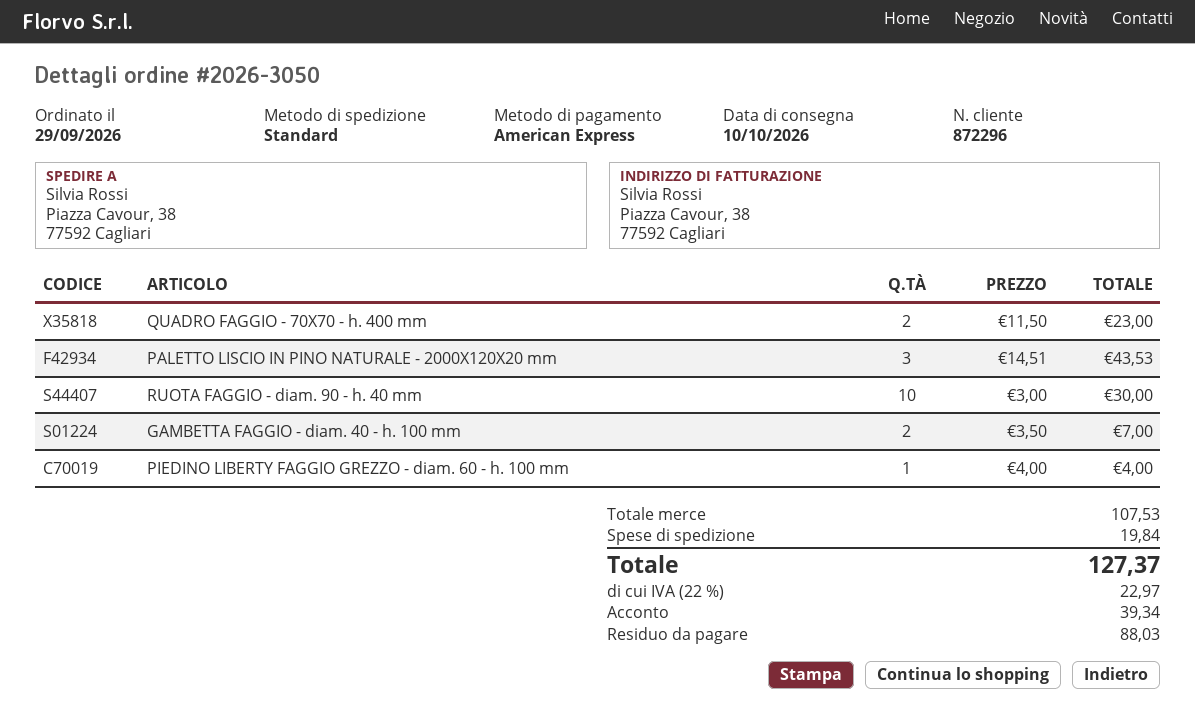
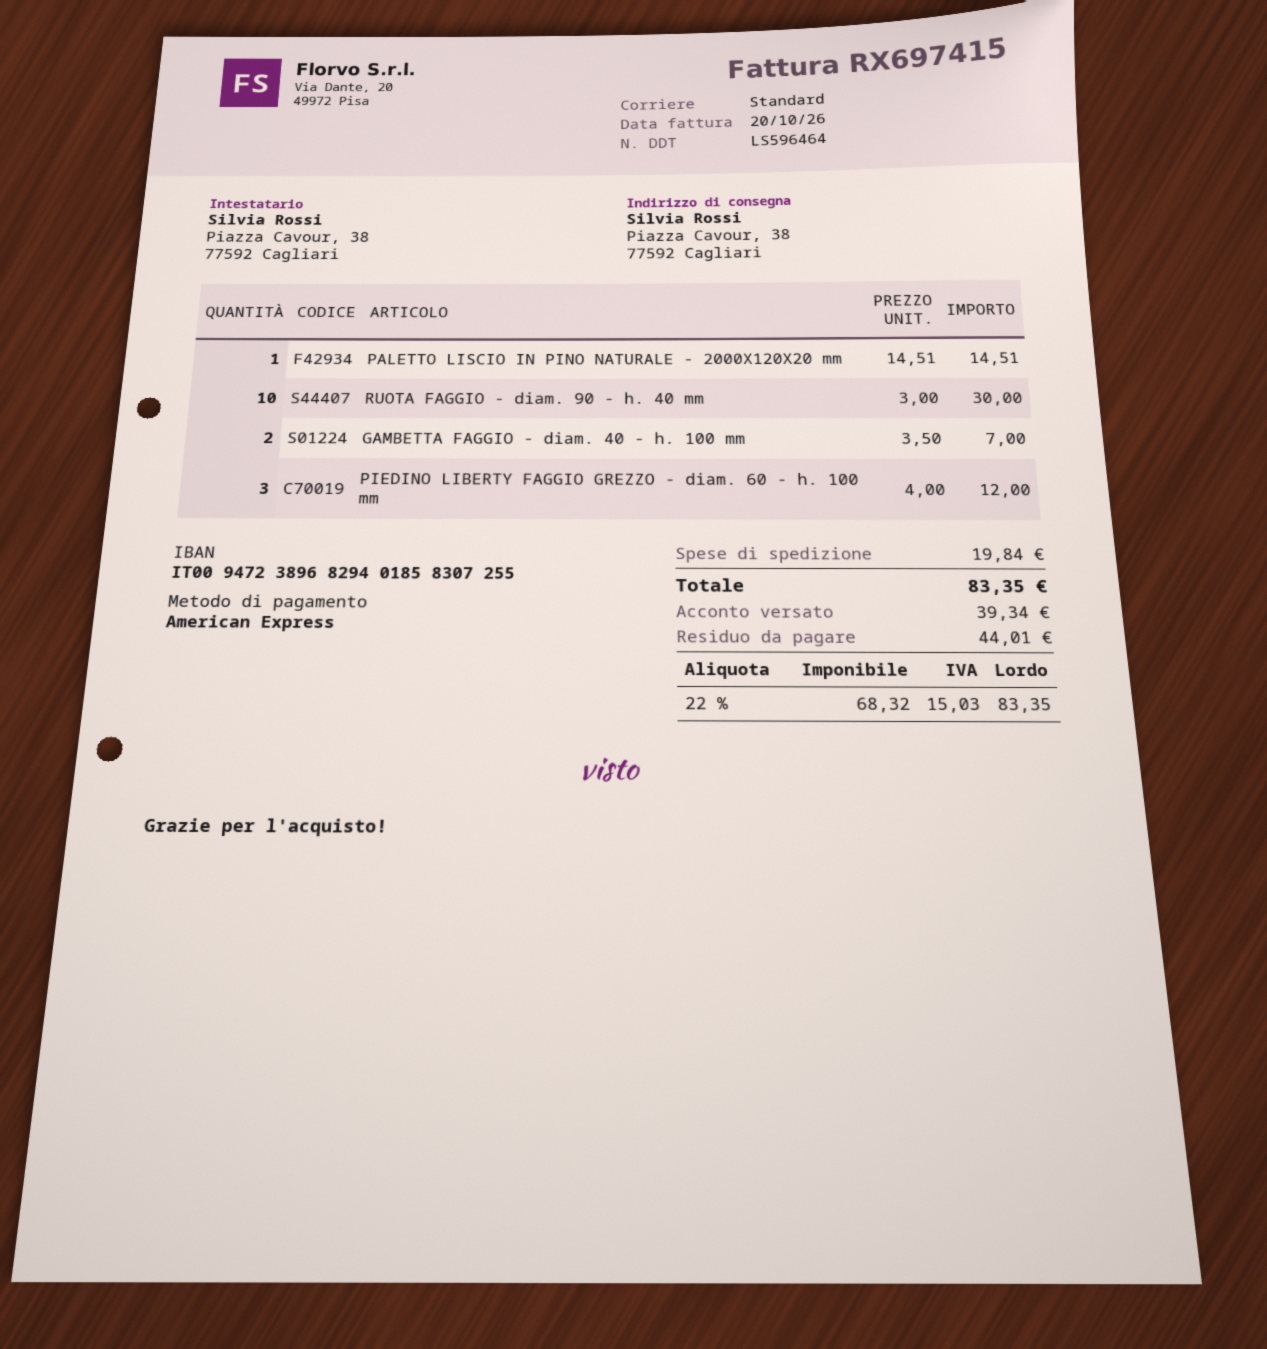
QUADRO FAGGIO - 70X70 - h. 400 mm: 2 x 11.50 = 23.00 -> none
PALETTO LISCIO IN PINO NATURALE - 2000X120X20 mm: 3 x 14.51 = 43.53 -> 1 x 14.51 = 14.51
PIEDINO LIBERTY FAGGIO GREZZO - diam. 60 - h. 100 mm: 1 x 4.00 = 4.00 -> 3 x 4.00 = 12.00
tax: 22% = 22.97 -> 22% = 15.03
total: 127.37 -> 83.35
balance: 88.03 -> 44.01

